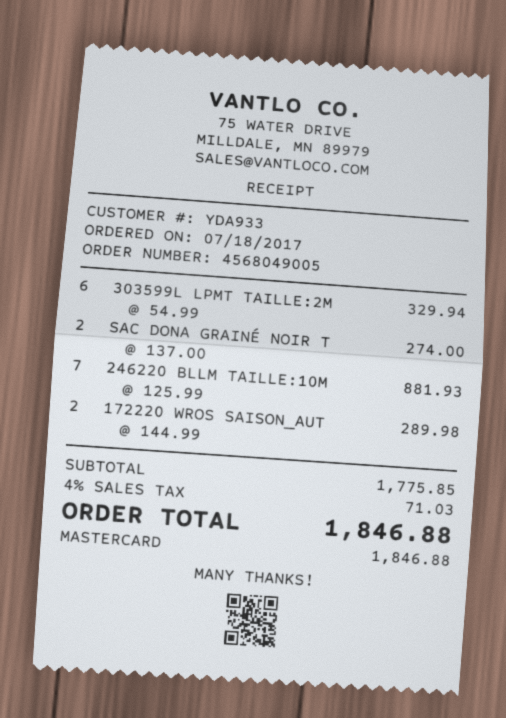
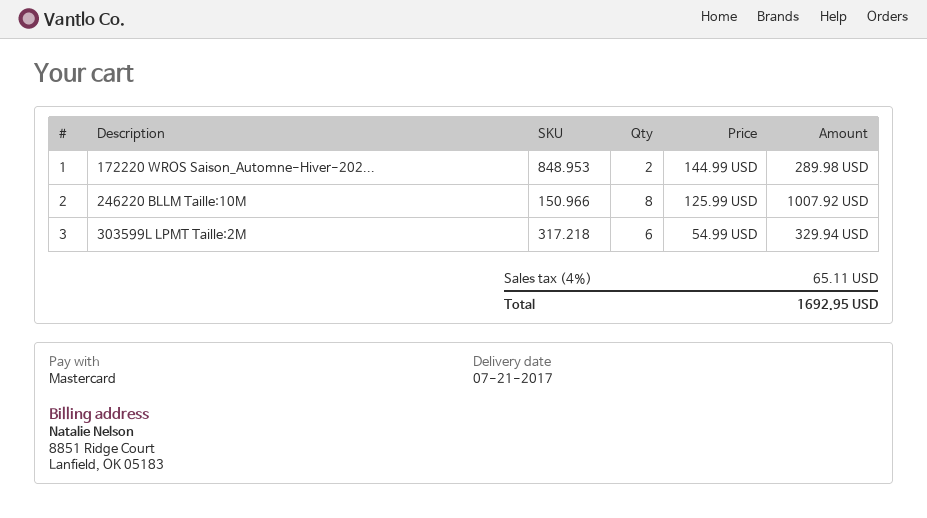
SAC DONA GRAINÉ NOIR T: 2 x 137.00 = 274.00 -> none
246220 BLLM TAILLE:10M: 7 x 125.99 = 881.93 -> 8 x 125.99 = 1007.92
tax: 4% = 71.03 -> 4% = 65.11
total: 1846.88 -> 1692.95

